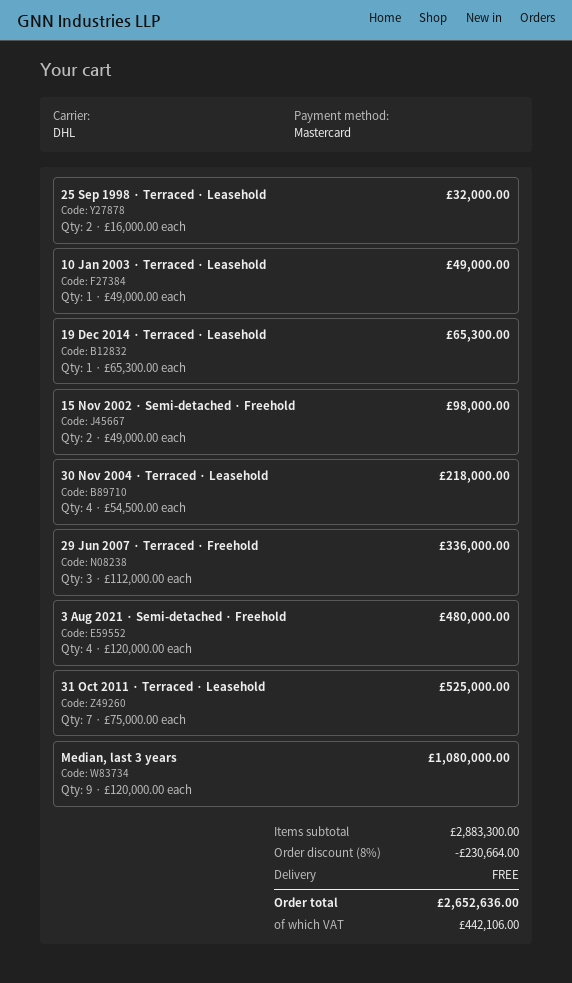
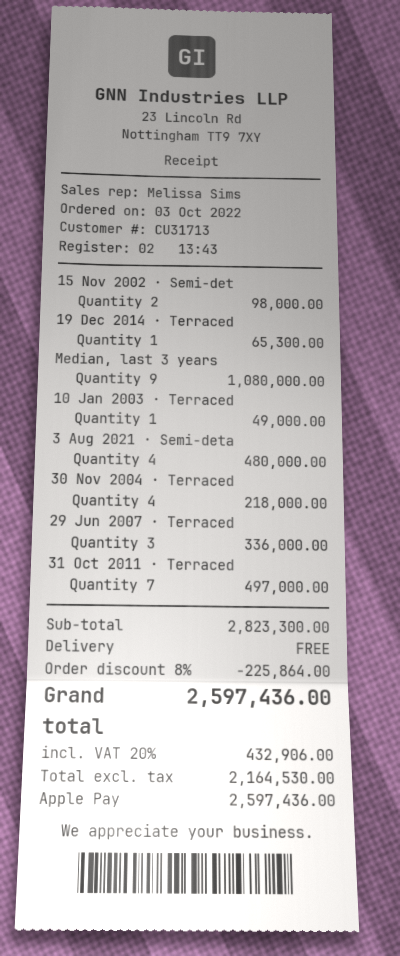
payment method: Mastercard -> Apple Pay
25 Sep 1998 · Terraced · Leasehold: 2 for 32000.00 -> none
31 Oct 2011 · Terraced · Leasehold: 7 for 525000.00 -> 7 for 497000.00
subtotal: 2883300.00 -> 2823300.00
discount: 8% = 230664.00 -> 8% = 225864.00
tax: 442106.00 -> 432906.00
total: 2652636.00 -> 2597436.00

